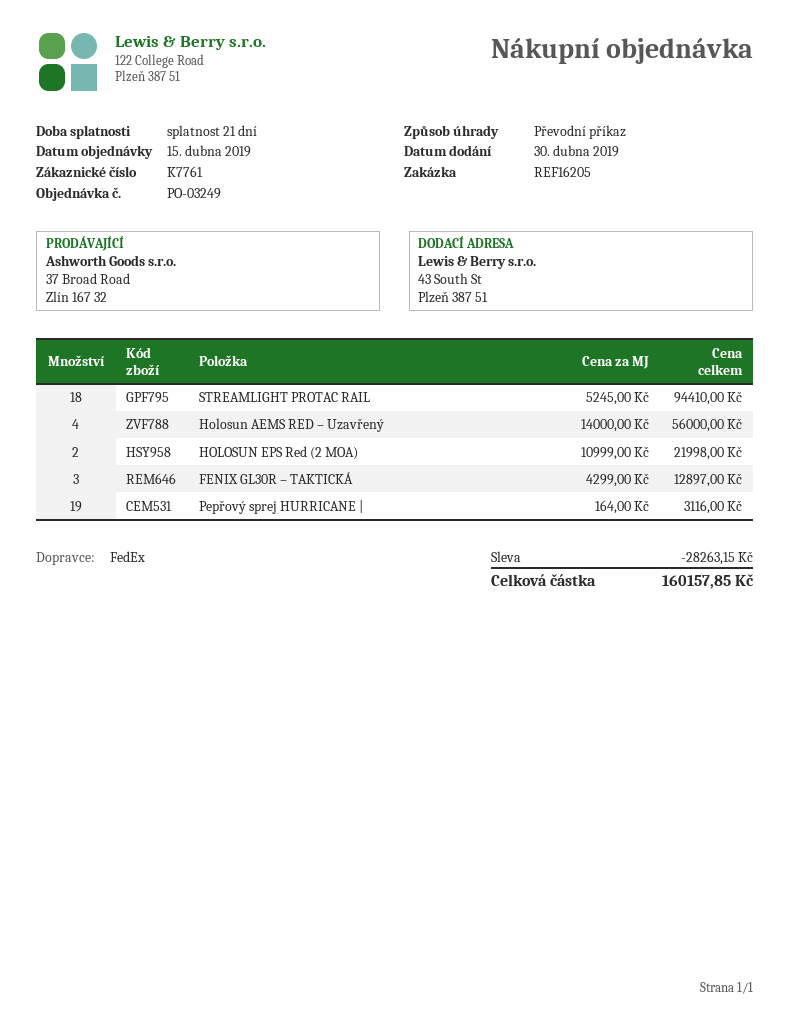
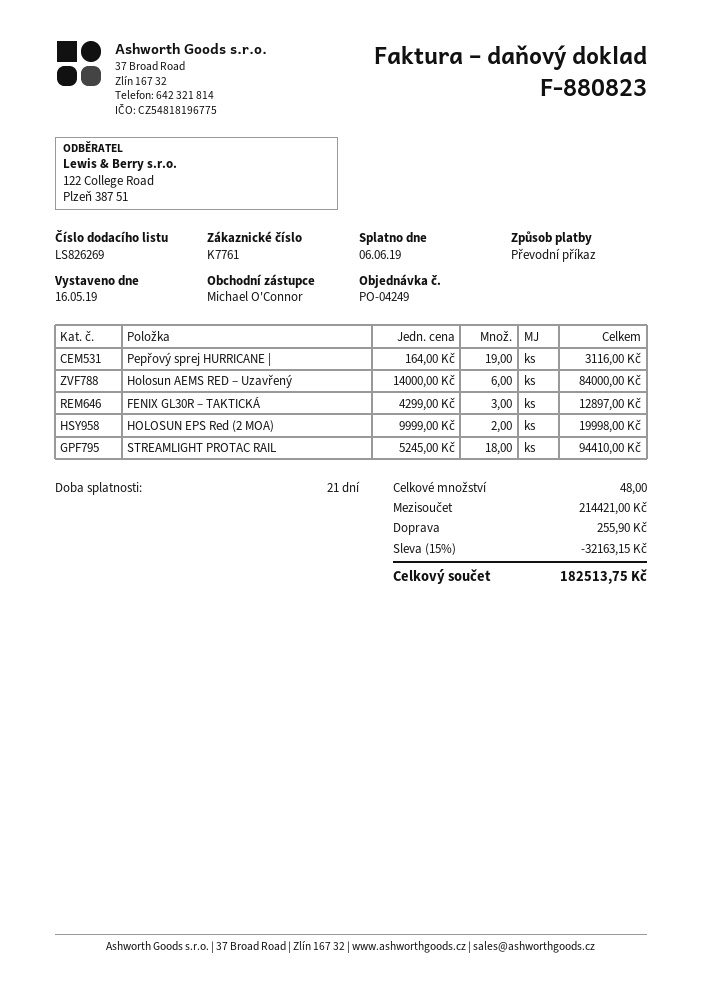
order number: PO-03249 -> PO-04249
Holosun AEMS RED – Uzavřený: 4 x 14000.00 = 56000.00 -> 6 x 14000.00 = 84000.00
HOLOSUN EPS Red (2 MOA): 2 x 10999.00 = 21998.00 -> 2 x 9999.00 = 19998.00
discount: 28263.15 -> 32163.15
shipping: none -> 255.90
total: 160157.85 -> 182513.75

